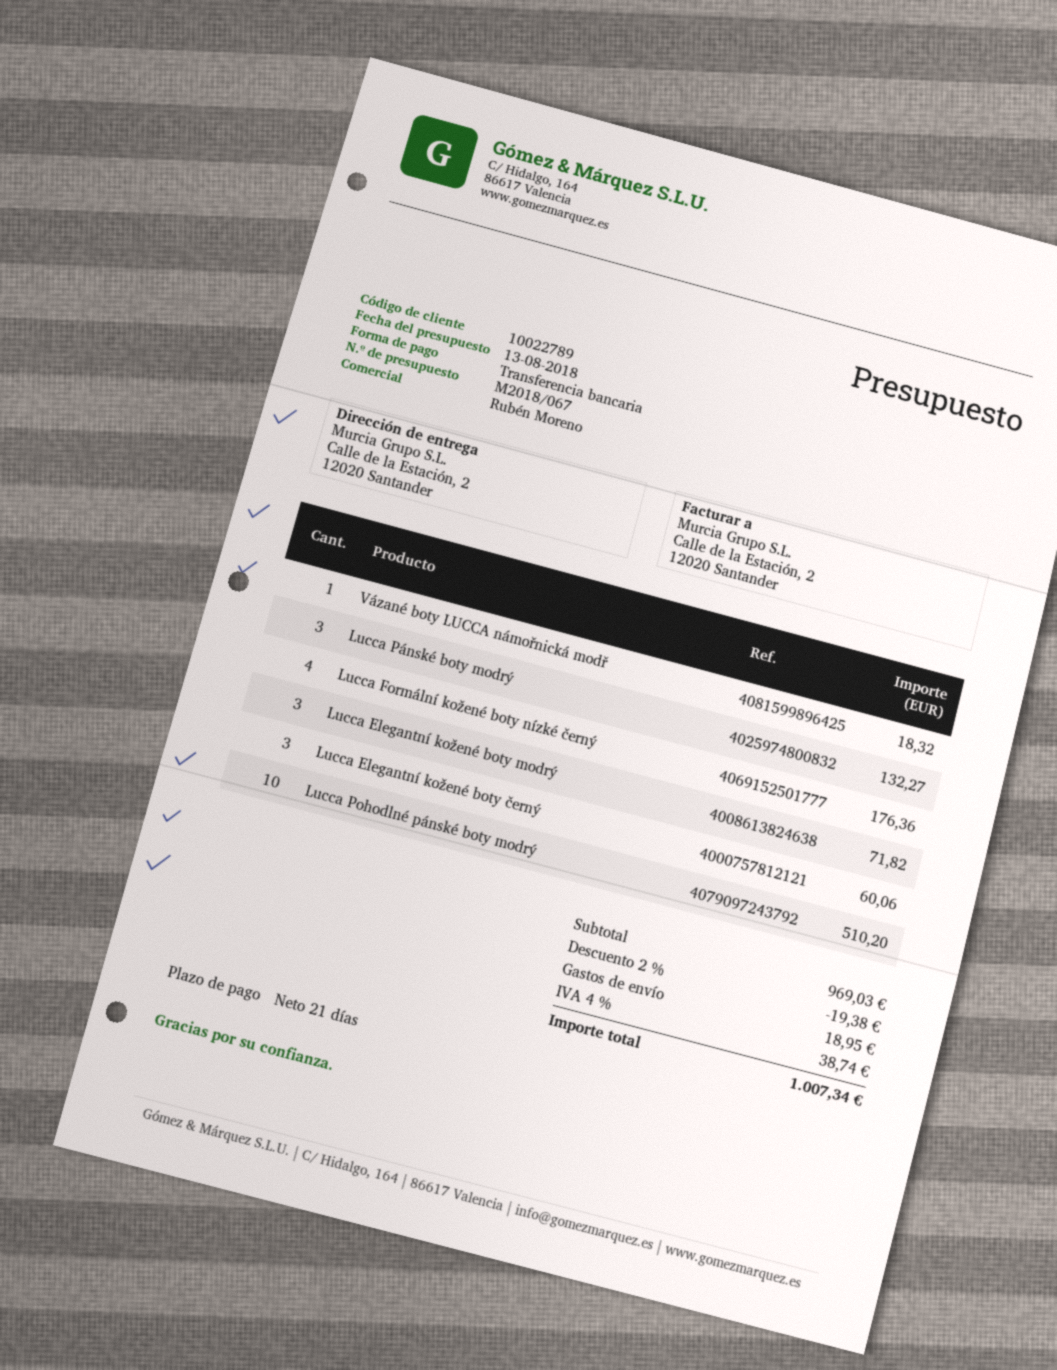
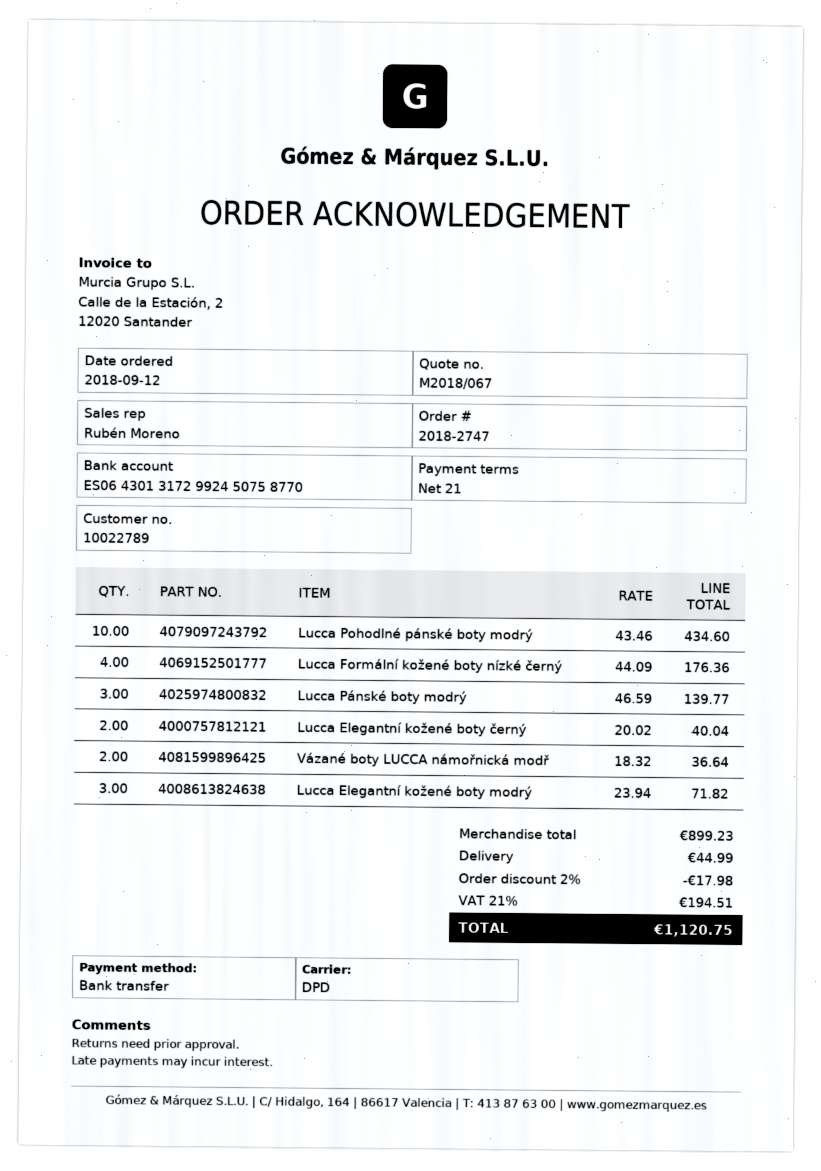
Vázané boty LUCCA námořnická modř: 1 for 18.32 -> 2 for 36.64
Lucca Pánské boty modrý: 3 for 132.27 -> 3 for 139.77
Lucca Elegantní kožené boty černý: 3 for 60.06 -> 2 for 40.04
Lucca Pohodlné pánské boty modrý: 10 for 510.20 -> 10 for 434.60
subtotal: 969.03 -> 899.23
discount: 2% = 19.38 -> 2% = 17.98
shipping: 18.95 -> 44.99
tax: 4% = 38.74 -> 21% = 194.51
total: 1007.34 -> 1120.75

